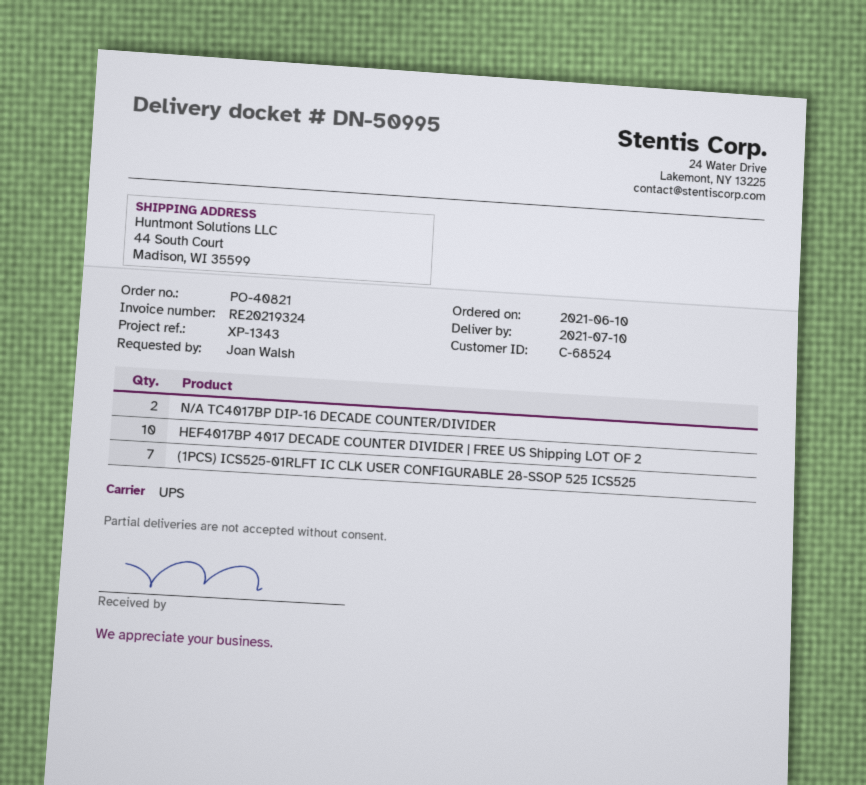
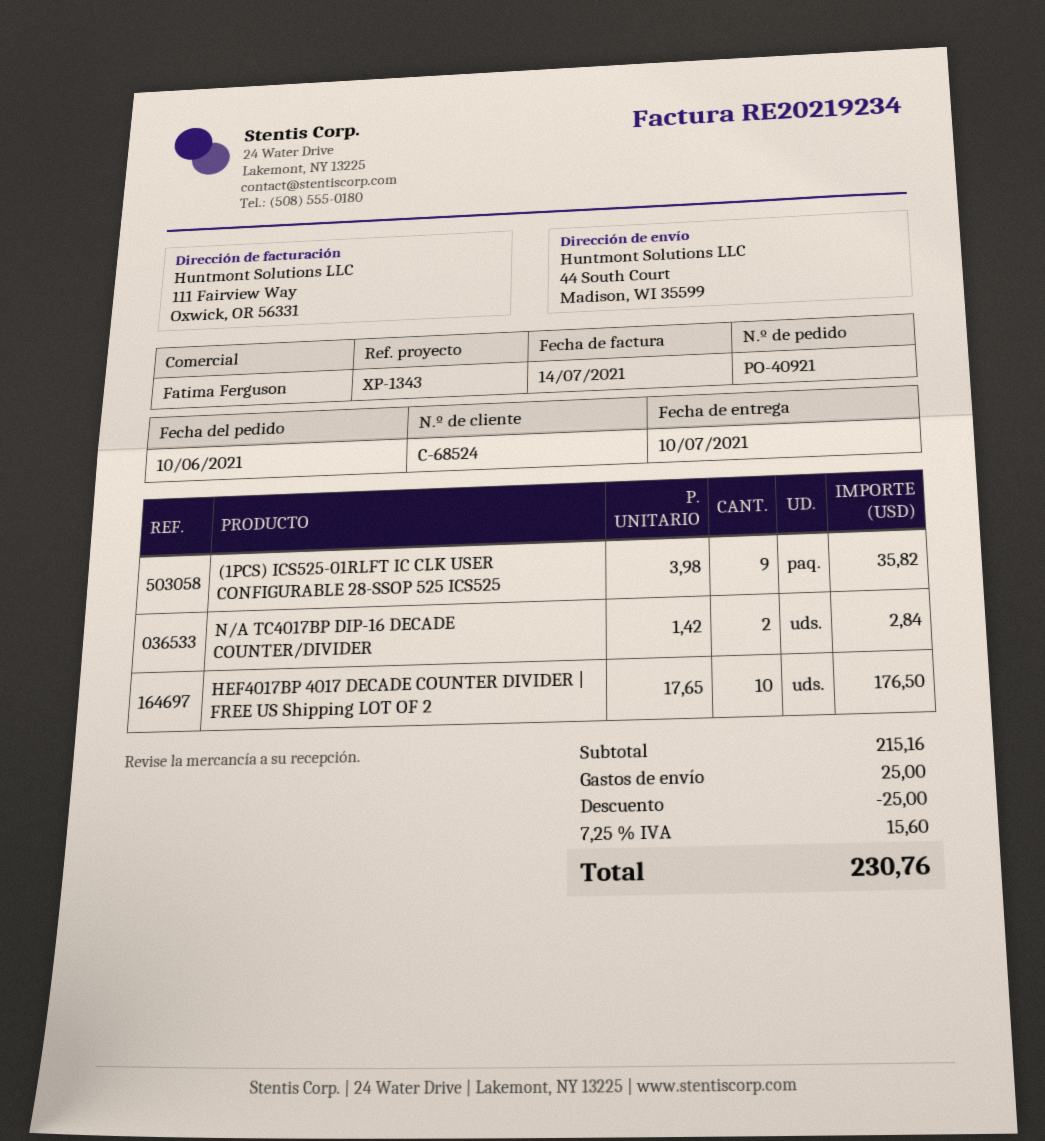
order number: PO-40821 -> PO-40921
invoice number: RE20219324 -> RE20219234
(1PCS) ICS525-01RLFT IC CLK USER CONFIGURABLE 28-SSOP 525 ICS525: 7 -> 9

